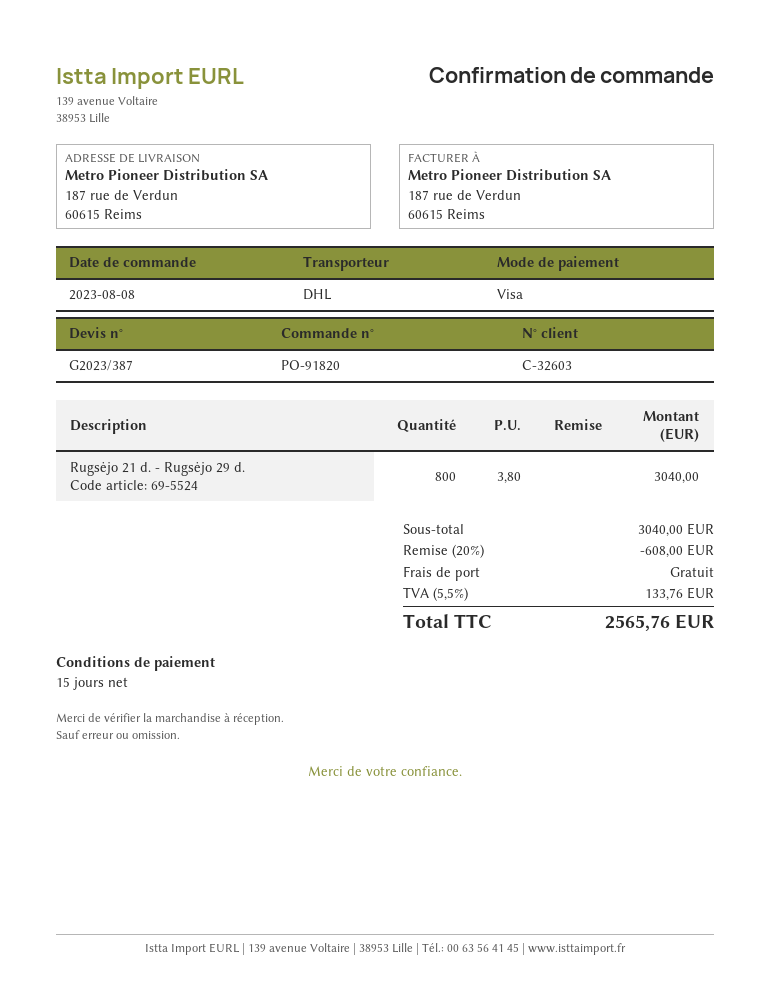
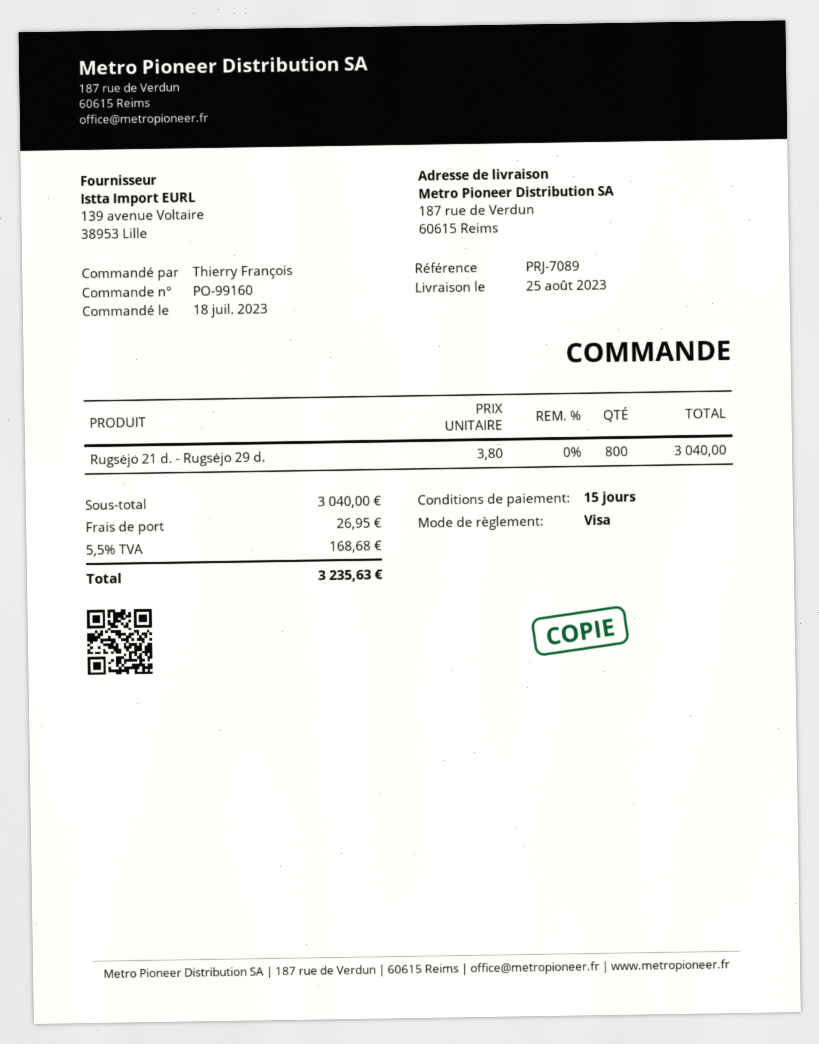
order number: PO-91820 -> PO-99160
order date: 2023-08-08 -> 2023-07-18
discount: 20% = 608.00 -> none
shipping: 0.00 -> 26.95
tax: 5.5% = 133.76 -> 5.5% = 168.68
total: 2565.76 -> 3235.63

